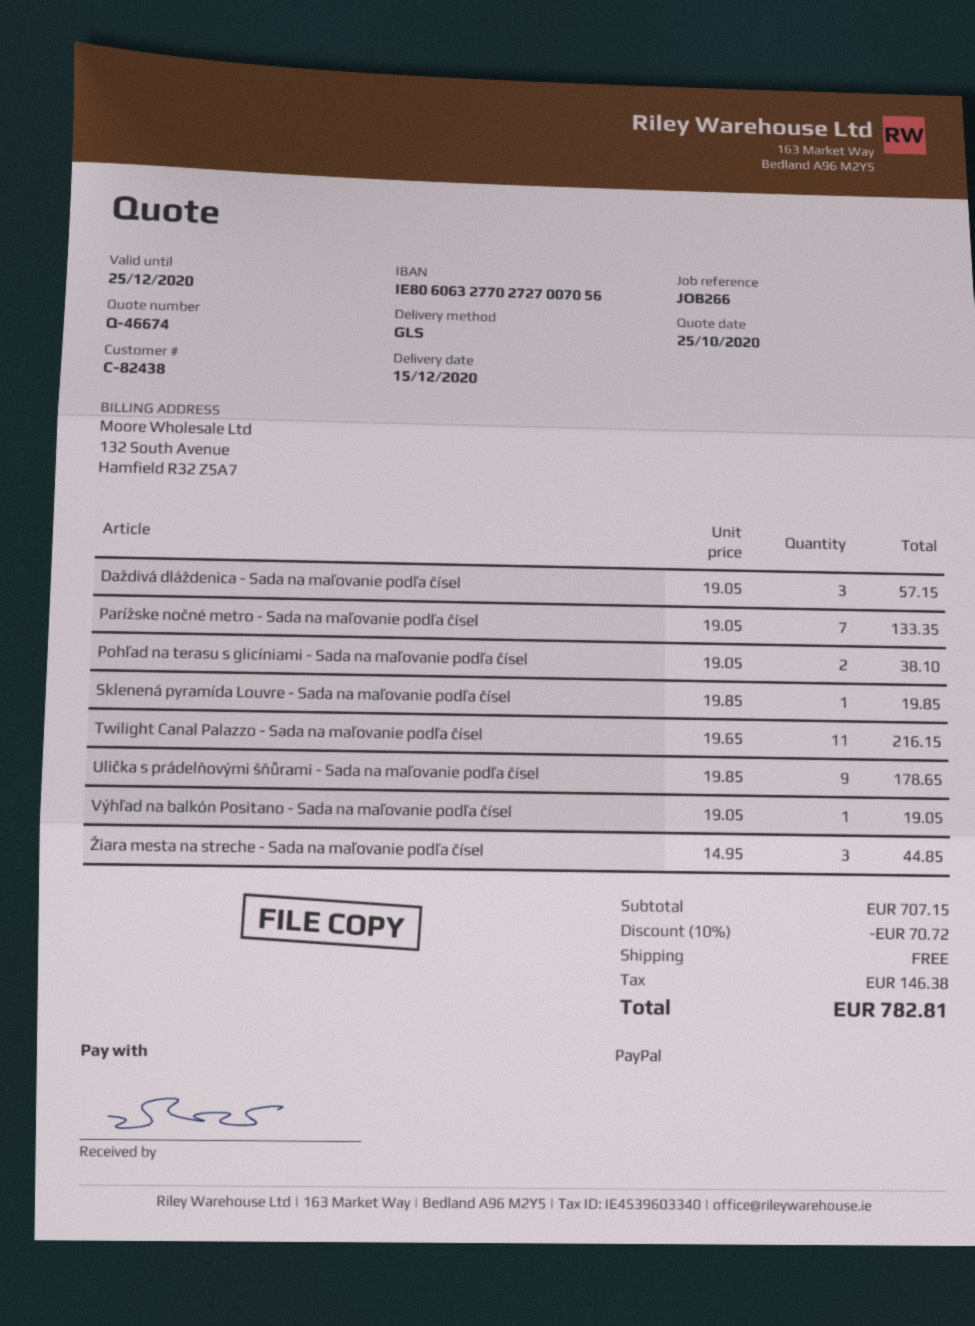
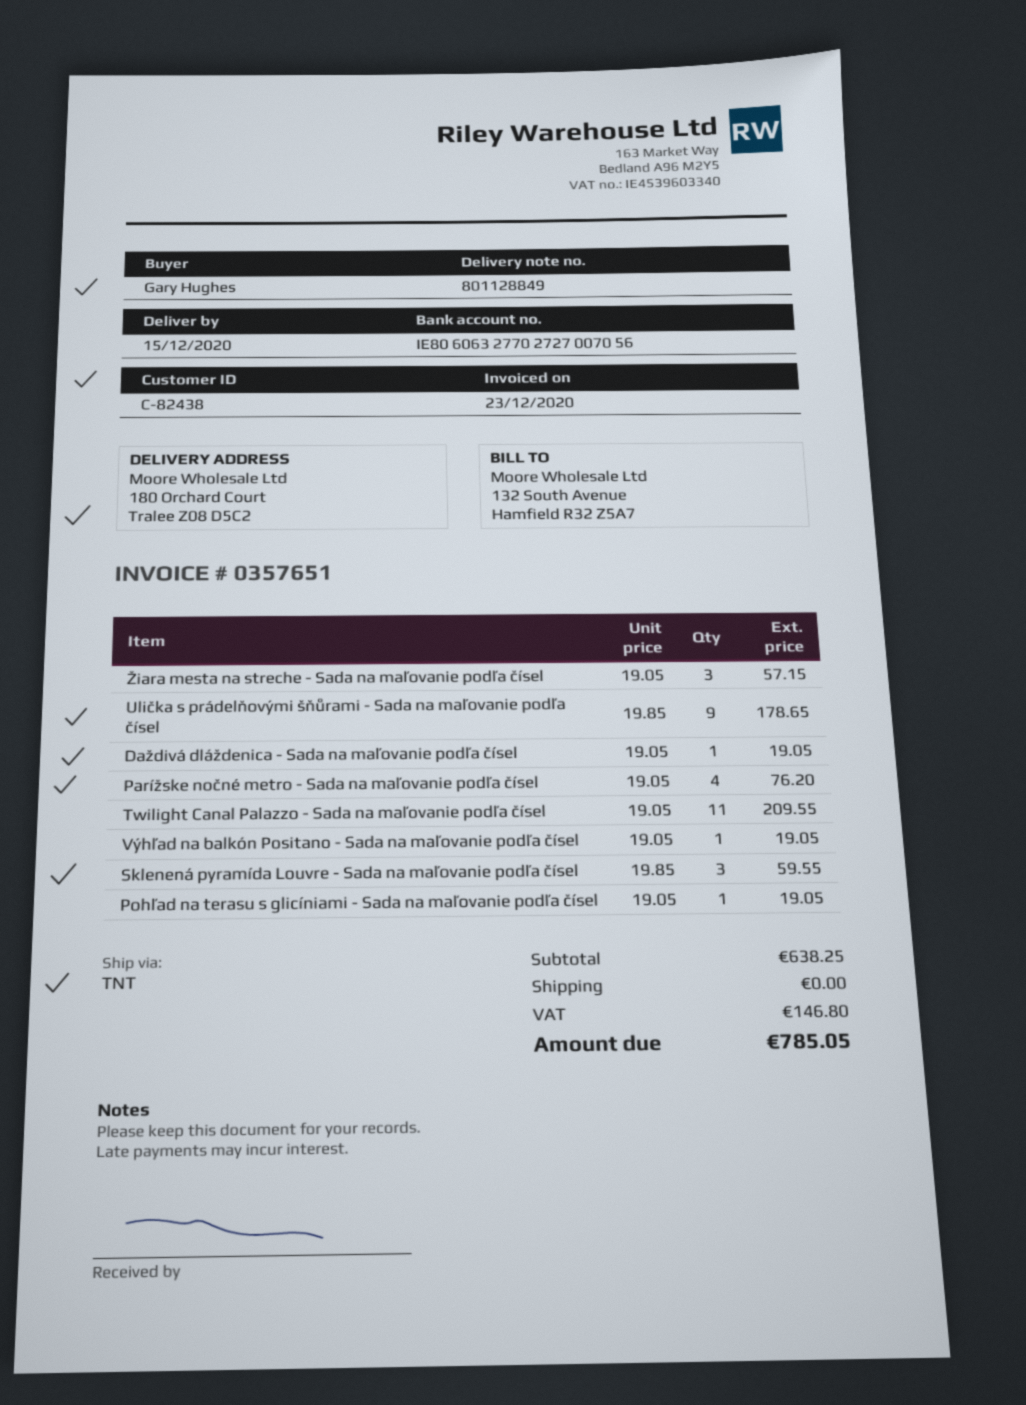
shipping method: GLS -> TNT
Daždivá dláždenica - Sada na maľovanie podľa čísel: 3 x 19.05 = 57.15 -> 1 x 19.05 = 19.05
Parížske nočné metro - Sada na maľovanie podľa čísel: 7 x 19.05 = 133.35 -> 4 x 19.05 = 76.20
Pohľad na terasu s glicíniami - Sada na maľovanie podľa čísel: 2 x 19.05 = 38.10 -> 1 x 19.05 = 19.05
Sklenená pyramída Louvre - Sada na maľovanie podľa čísel: 1 x 19.85 = 19.85 -> 3 x 19.85 = 59.55
Twilight Canal Palazzo - Sada na maľovanie podľa čísel: 11 x 19.65 = 216.15 -> 11 x 19.05 = 209.55
Žiara mesta na streche - Sada na maľovanie podľa čísel: 3 x 14.95 = 44.85 -> 3 x 19.05 = 57.15
subtotal: 707.15 -> 638.25
discount: 10% = 70.72 -> none
tax: 146.38 -> 146.80
total: 782.81 -> 785.05

